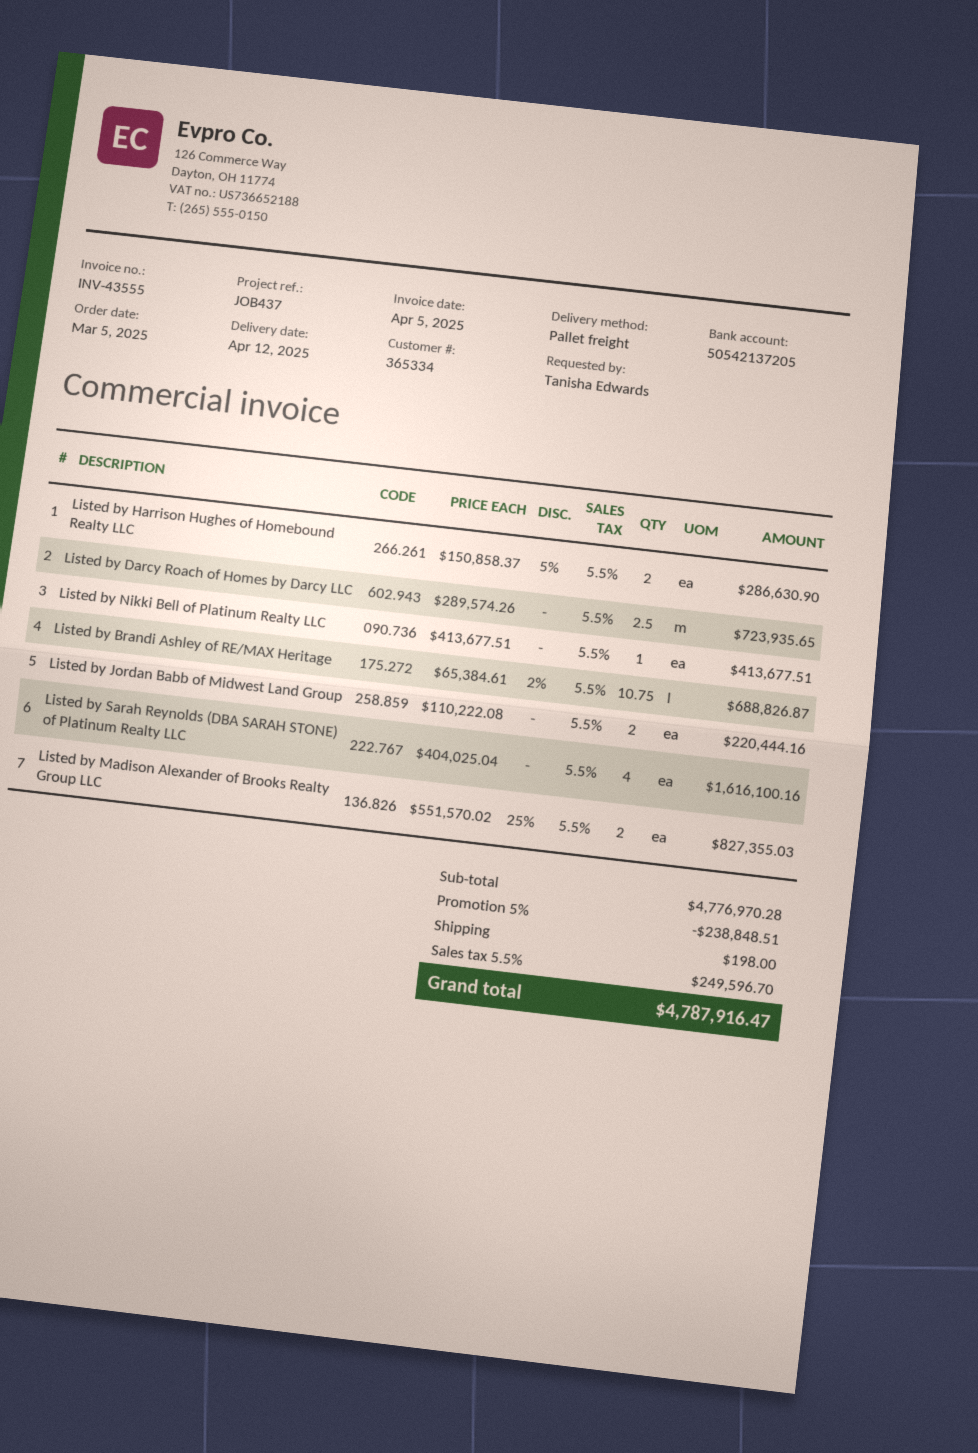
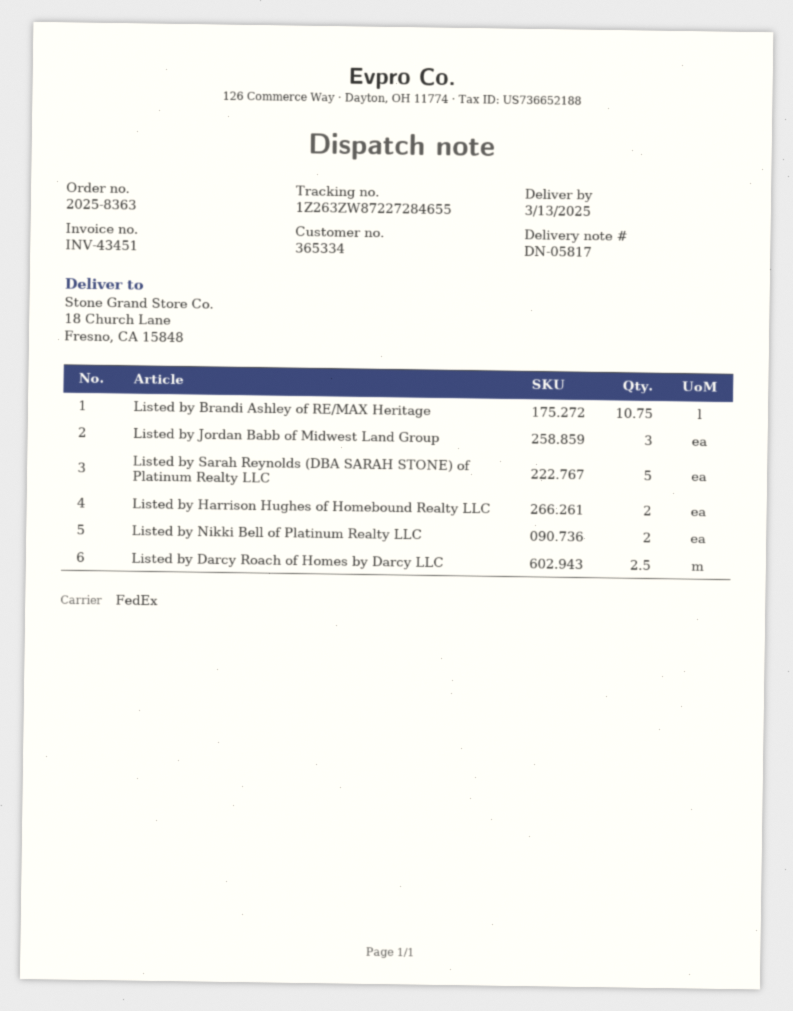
delivery date: 2025-04-12 -> 2025-03-13
invoice number: INV-43555 -> INV-43451
shipping method: pallet freight -> FedEx
Listed by Nikki Bell of Platinum Realty LLC: 1 -> 2
Listed by Jordan Babb of Midwest Land Group: 2 -> 3
Listed by Sarah Reynolds (DBA SARAH STONE) of Platinum Realty LLC: 4 -> 5
Listed by Madison Alexander of Brooks Realty Group LLC: 2 -> none

